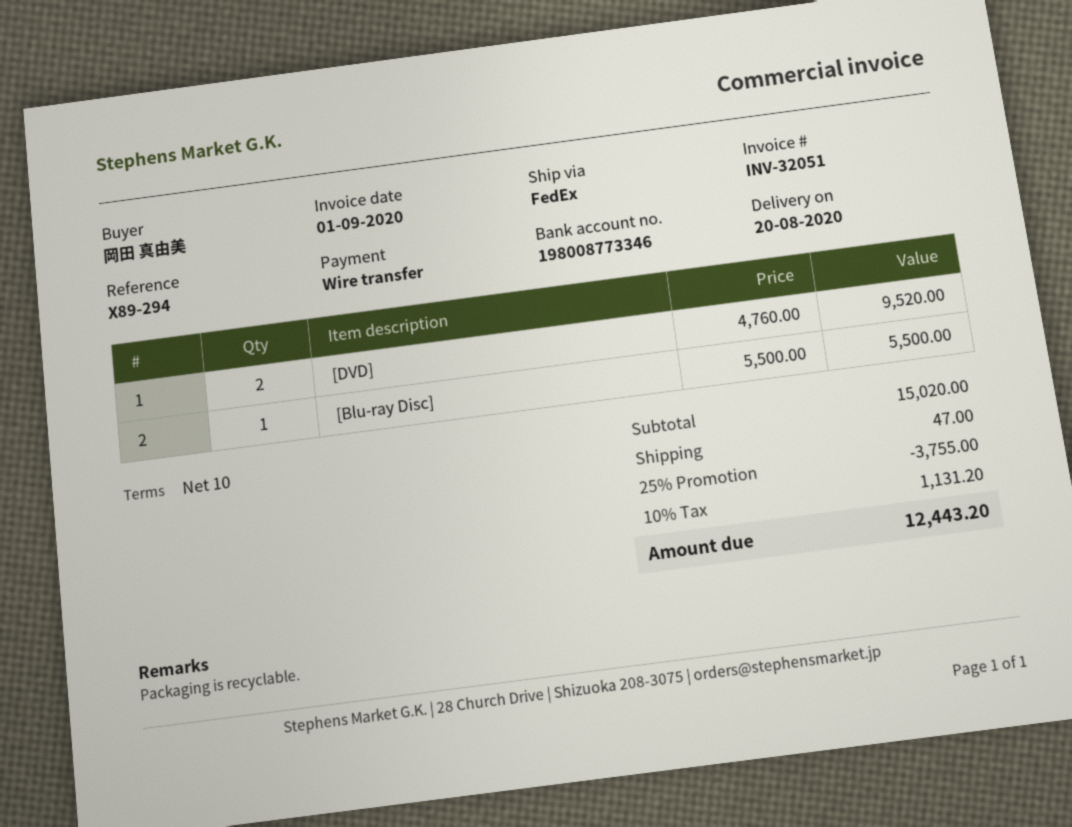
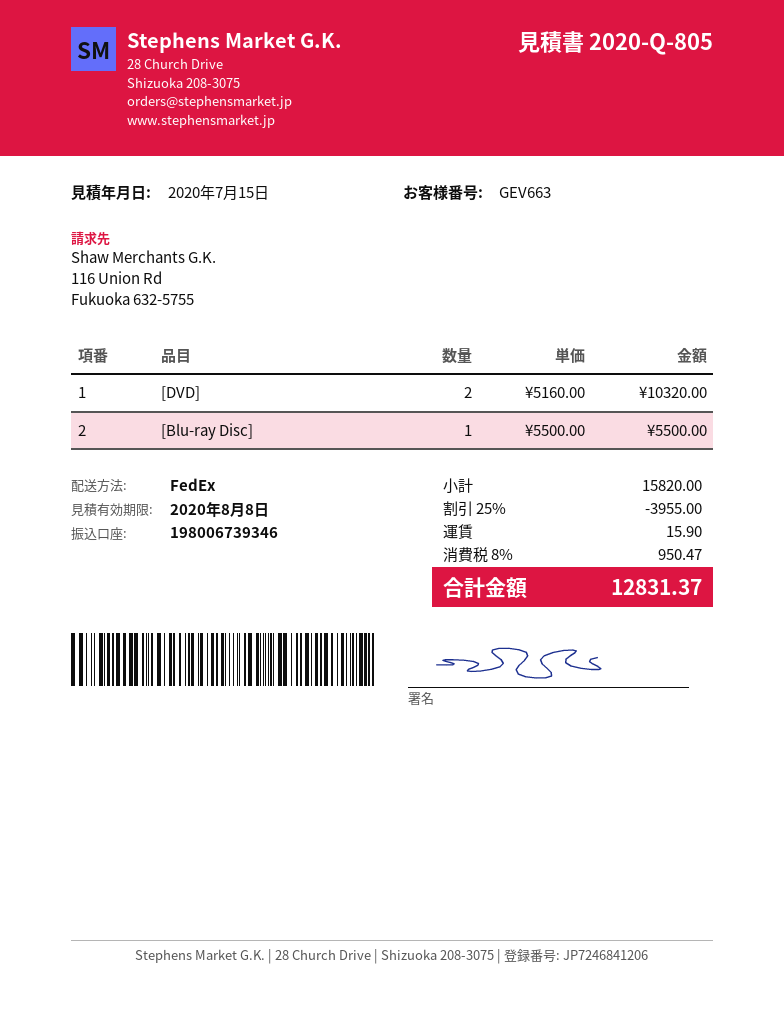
bank account: 198008773346 -> 198006739346
[DVD]: 2 x 4760.00 = 9520.00 -> 2 x 5160.00 = 10320.00
subtotal: 15020.00 -> 15820.00
discount: 25% = 3755.00 -> 25% = 3955.00
shipping: 47.00 -> 15.90
tax: 10% = 1131.20 -> 8% = 950.47
total: 12443.20 -> 12831.37

